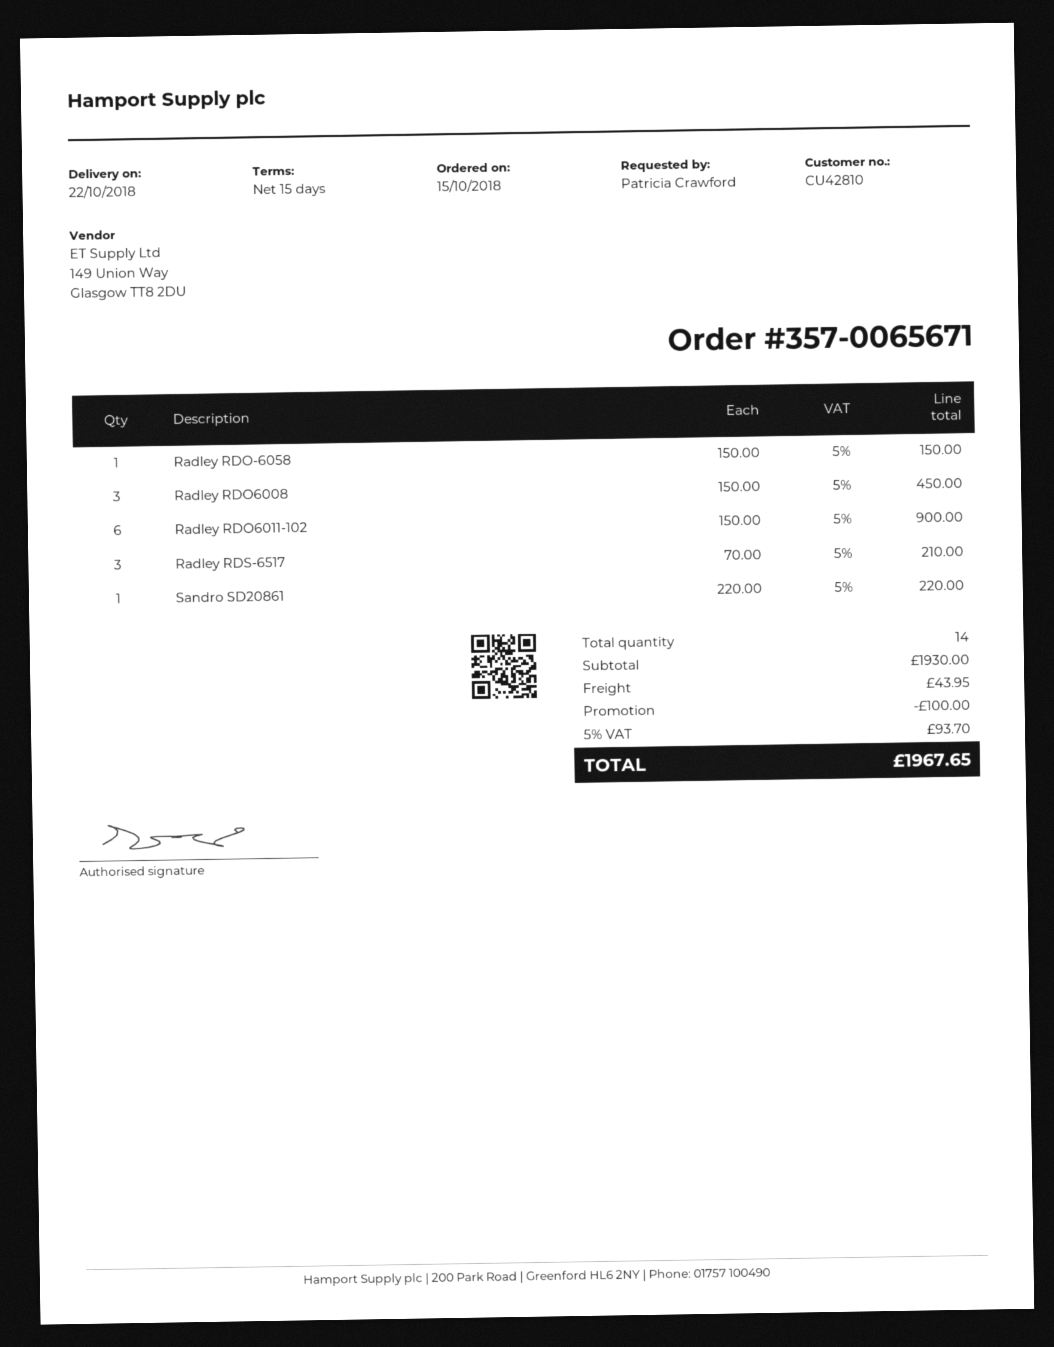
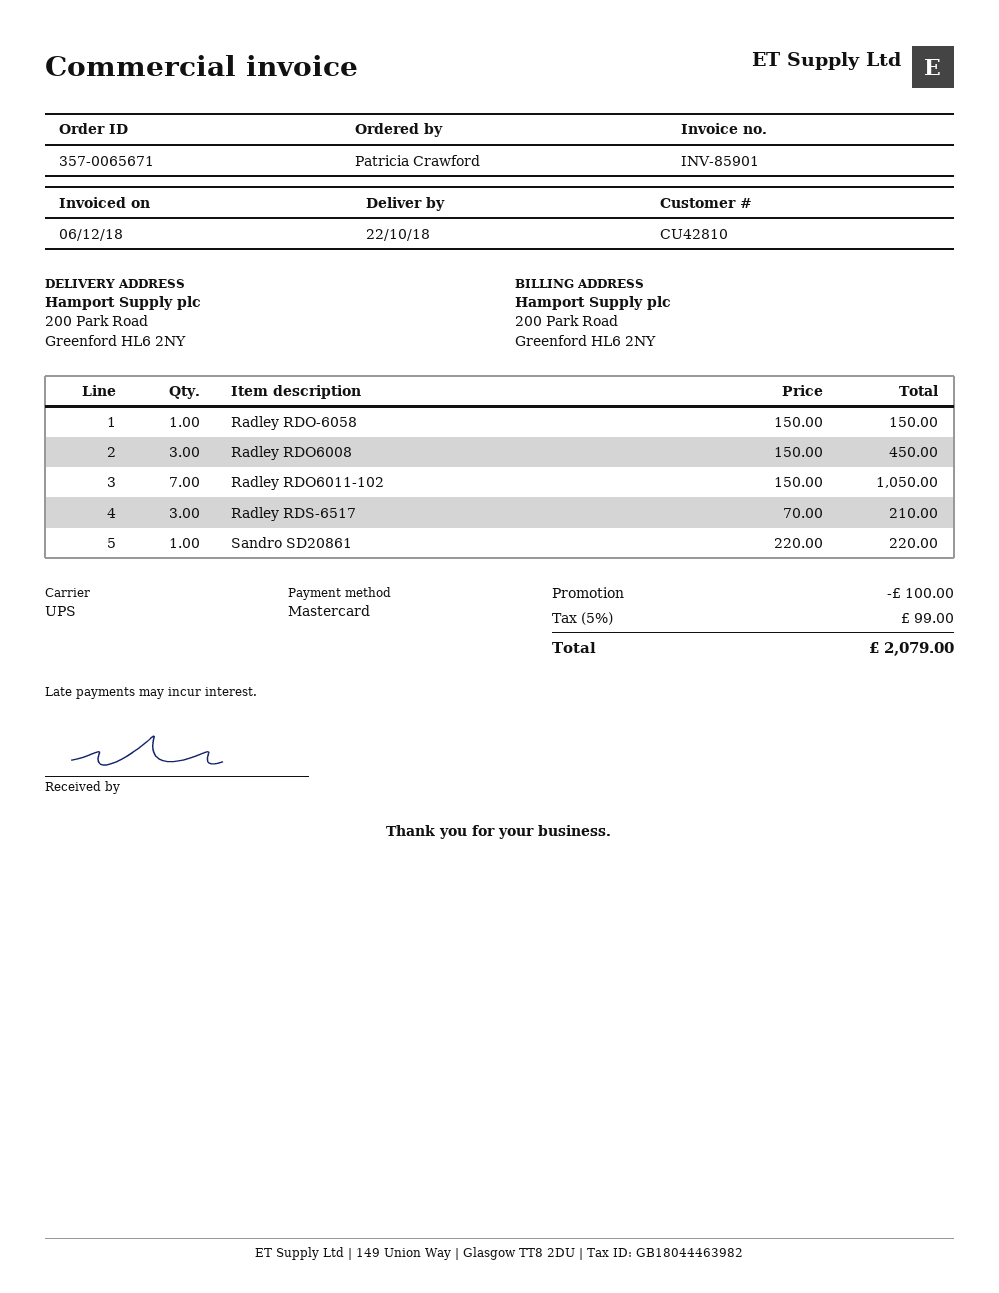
Radley RDO6011-102: 6 x 150.00 = 900.00 -> 7 x 150.00 = 1050.00
shipping: 43.95 -> none
tax: 5% = 93.70 -> 5% = 99.00
total: 1967.65 -> 2079.00

